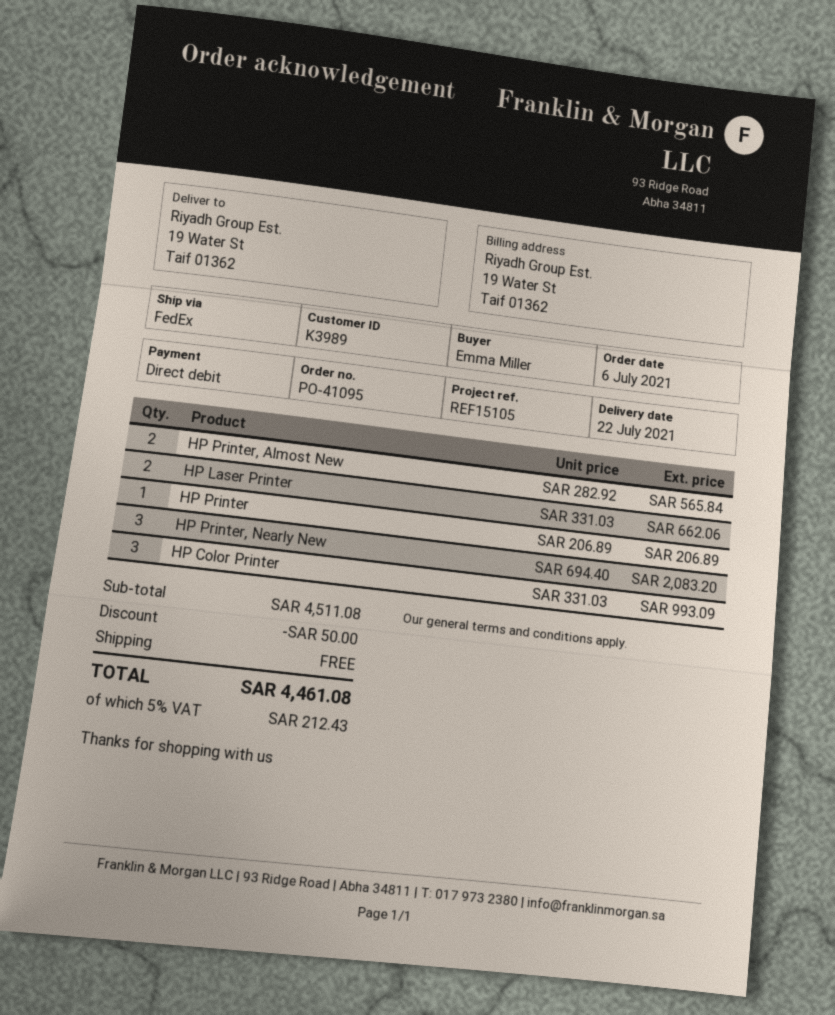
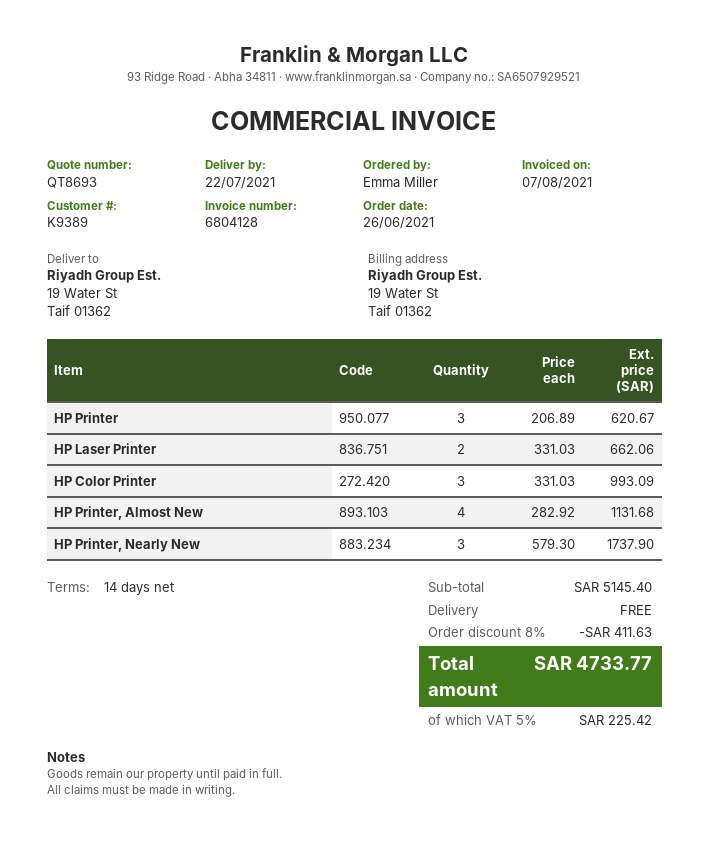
order date: 2021-07-06 -> 2021-06-26
customer number: K3989 -> K9389
HP Printer, Almost New: 2 x 282.92 = 565.84 -> 4 x 282.92 = 1131.68
HP Printer: 1 x 206.89 = 206.89 -> 3 x 206.89 = 620.67
HP Printer, Nearly New: 3 x 694.40 = 2083.20 -> 3 x 579.30 = 1737.90
subtotal: 4511.08 -> 5145.40
discount: 50.00 -> 411.63
tax: 5% = 212.43 -> 5% = 225.42
total: 4461.08 -> 4733.77

